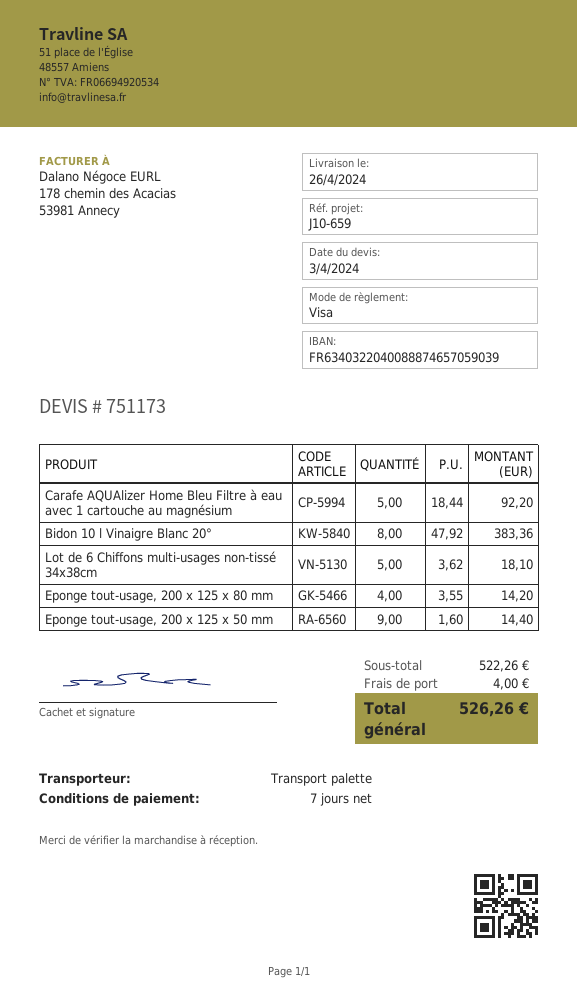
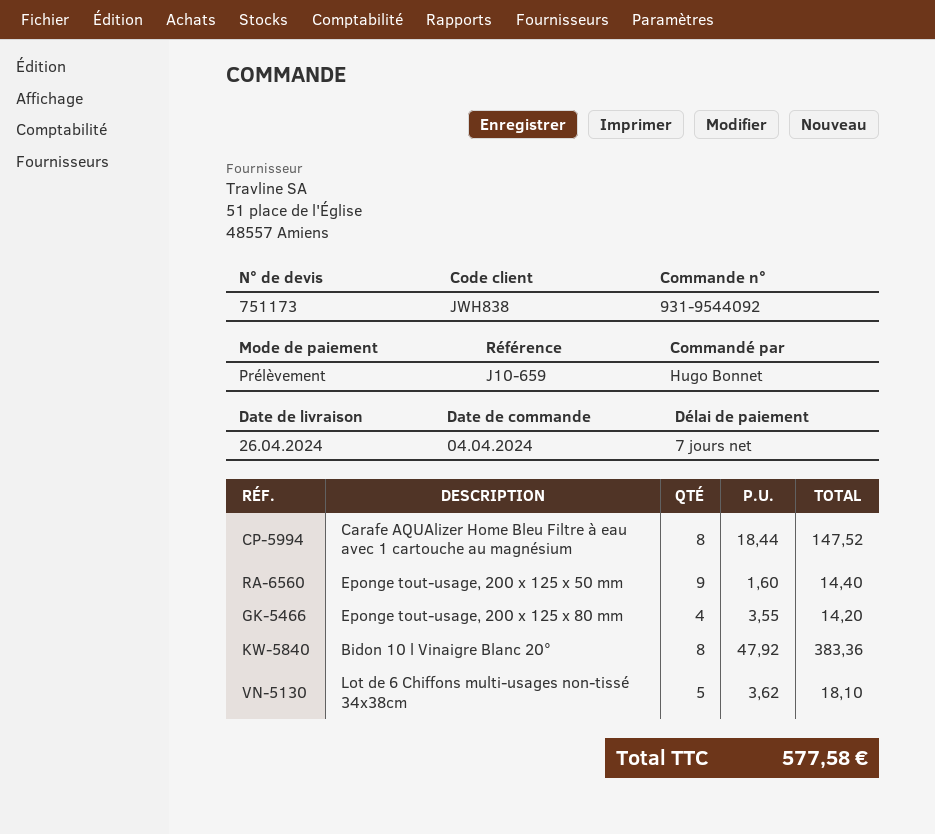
payment method: Visa -> direct debit
Carafe AQUAlizer Home Bleu Filtre à eau avec 1 cartouche au magnésium: 5 x 18.44 = 92.20 -> 8 x 18.44 = 147.52
shipping: 4.00 -> none
total: 526.26 -> 577.58

